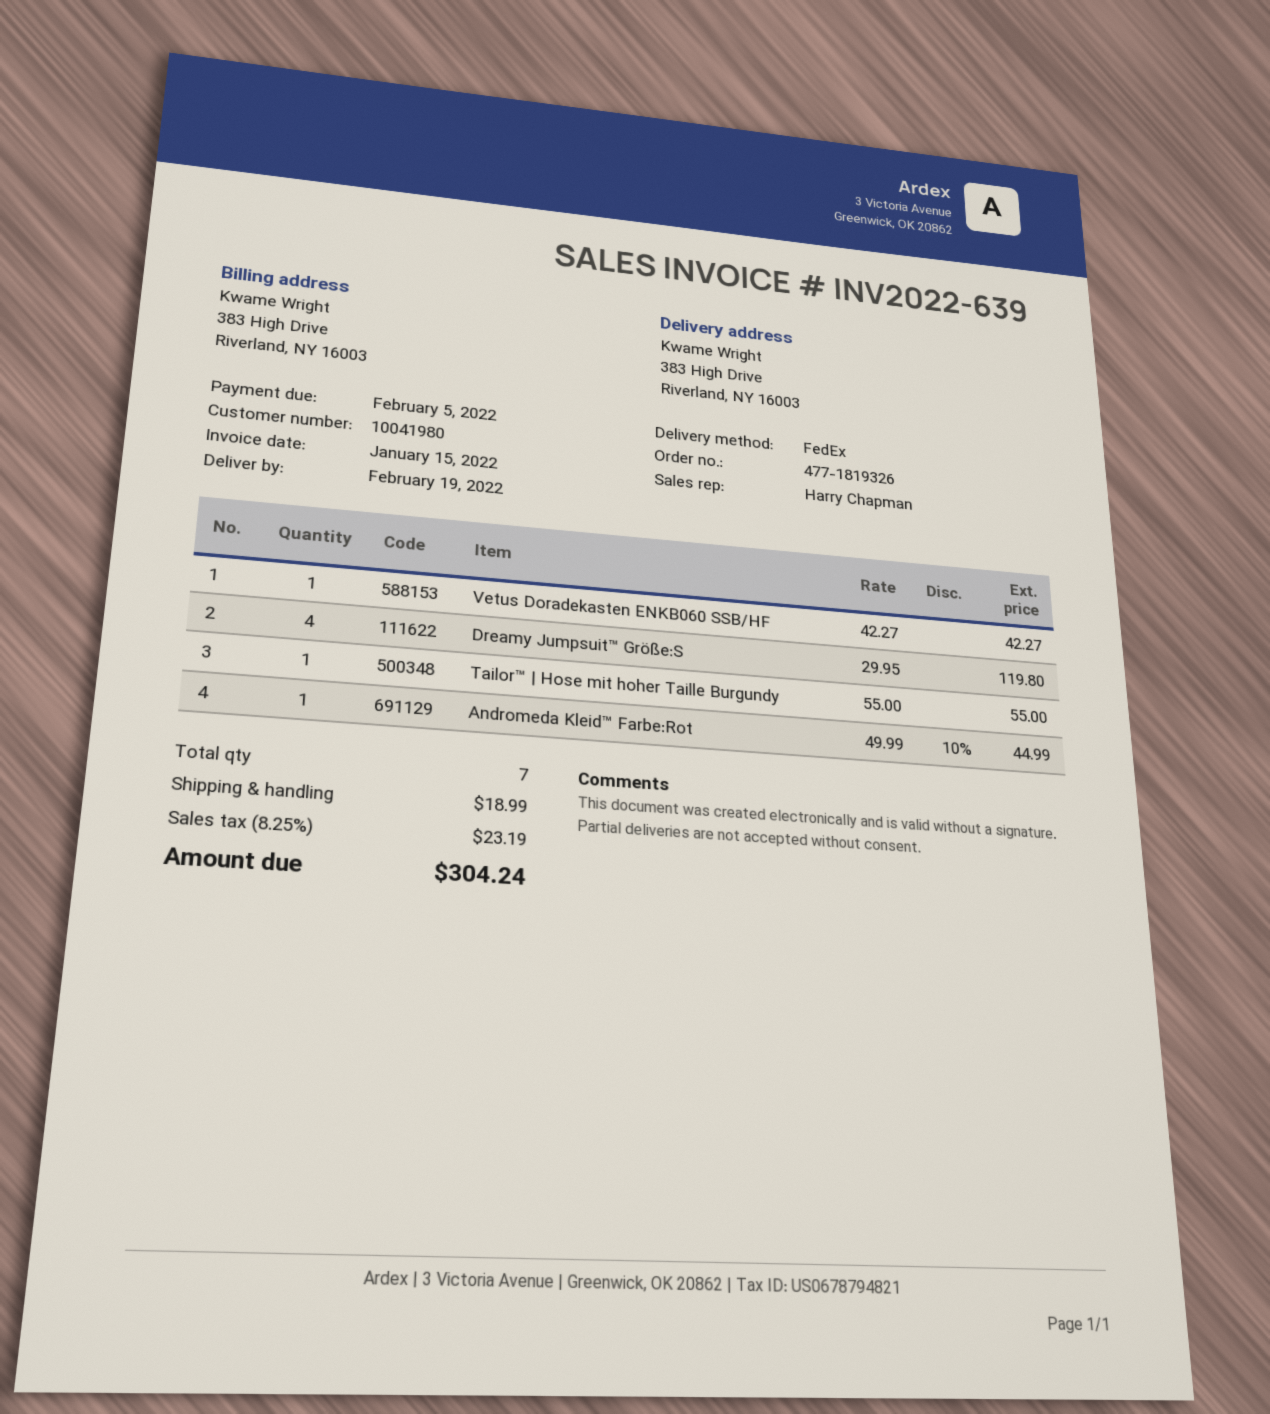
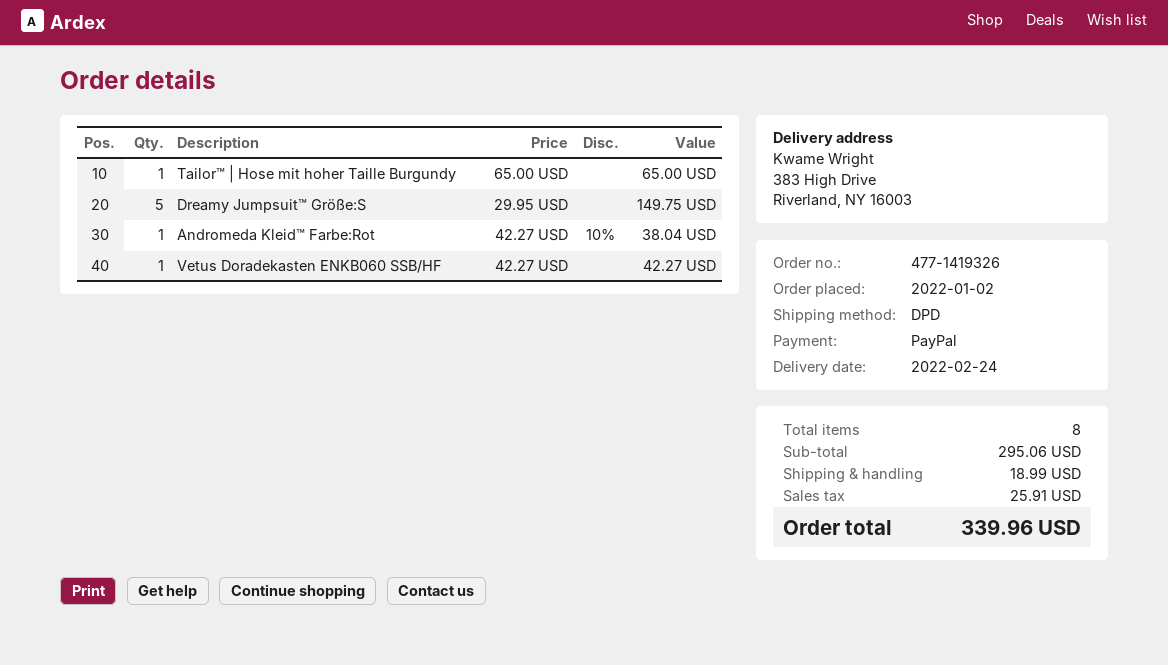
order number: 477-1819326 -> 477-1419326
delivery date: 2022-02-19 -> 2022-02-24
shipping method: FedEx -> DPD
Dreamy Jumpsuit™ Größe:S: 4 x 29.95 = 119.80 -> 5 x 29.95 = 149.75
Tailor™ | Hose mit hoher Taille Burgundy: 1 x 55.00 = 55.00 -> 1 x 65.00 = 65.00
Andromeda Kleid™ Farbe:Rot: 1 x 49.99 - 10% = 44.99 -> 1 x 42.27 - 10% = 38.04
total quantity: 7 -> 8
tax: 23.19 -> 25.91
total: 304.24 -> 339.96

